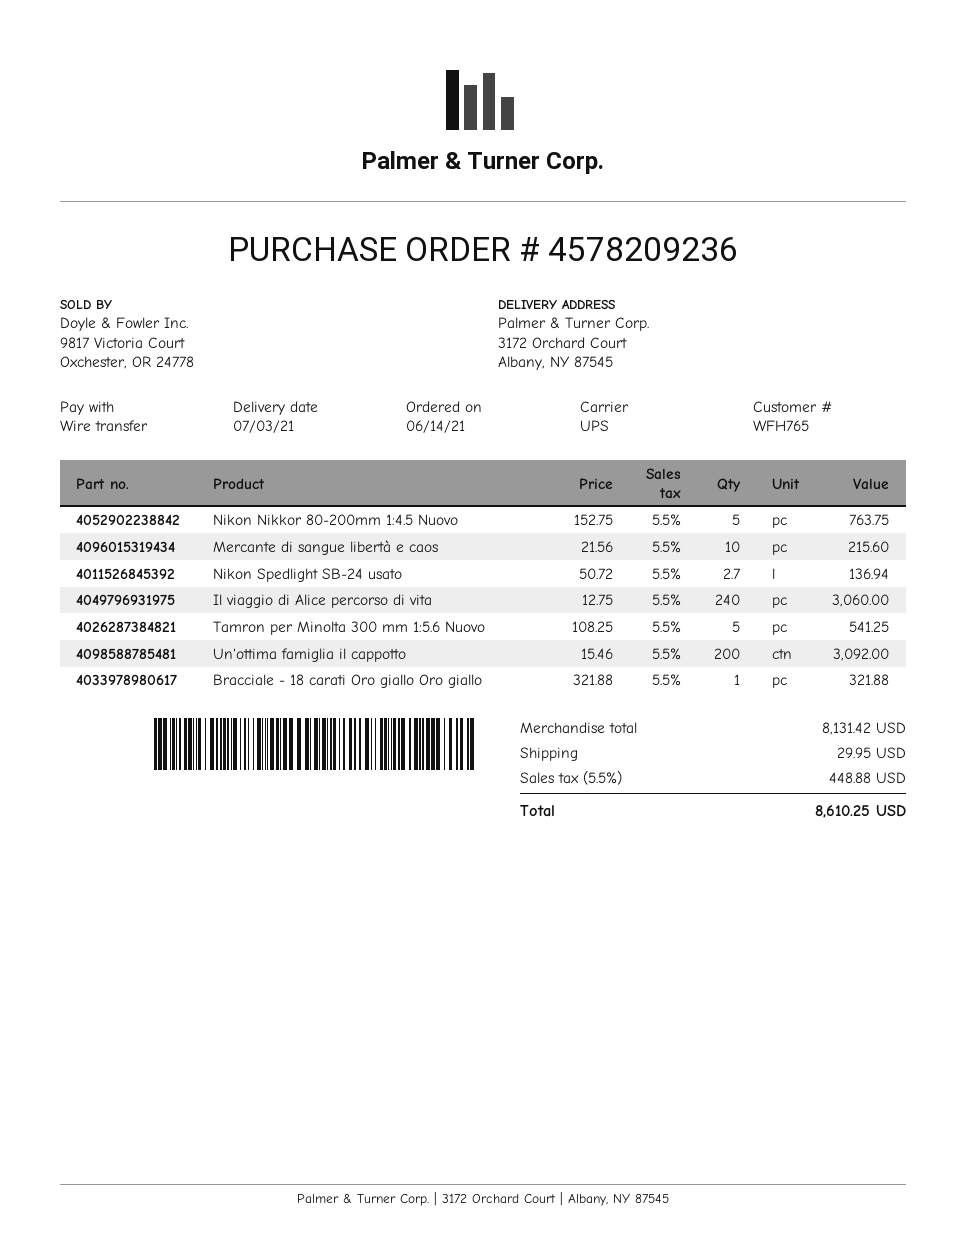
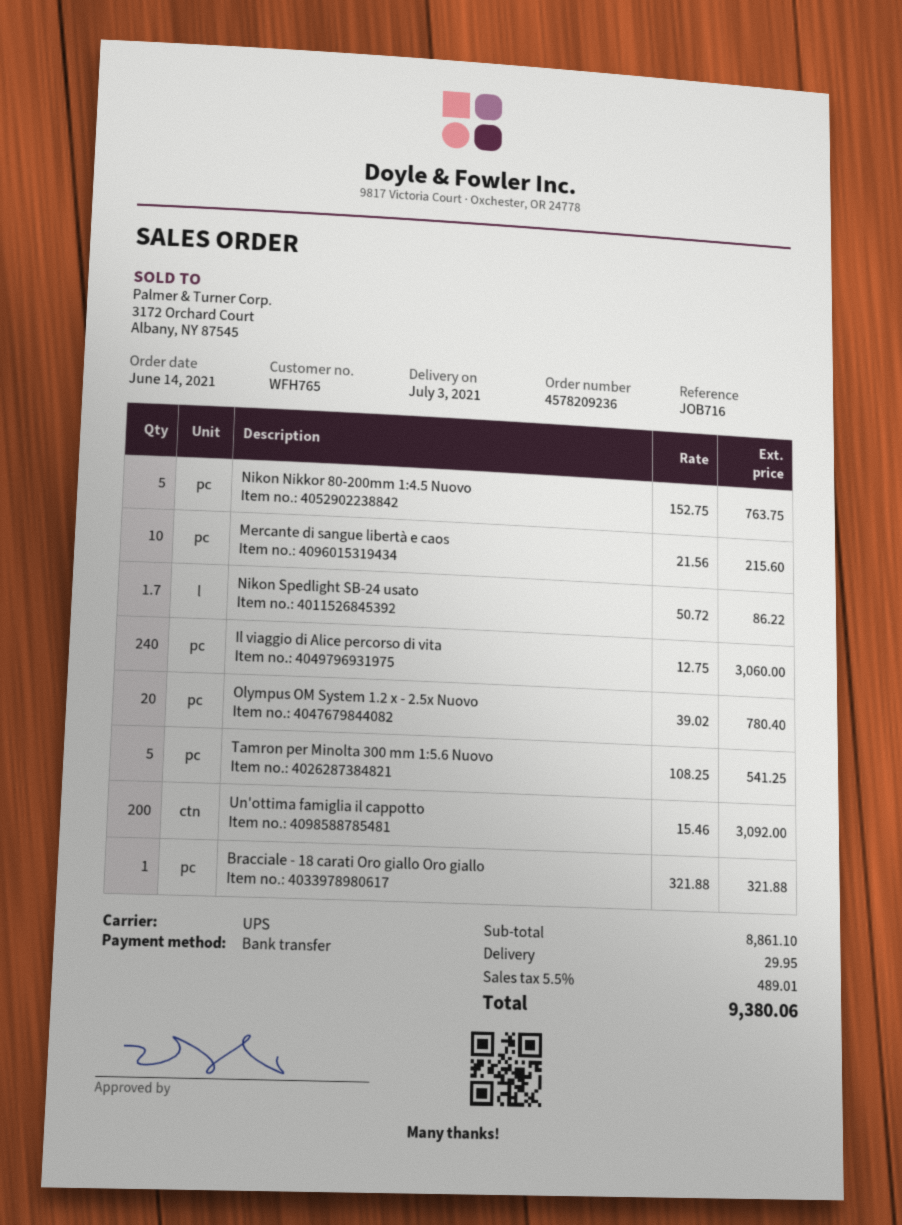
Nikon Spedlight SB-24 usato: 2.7 x 50.72 = 136.94 -> 1.7 x 50.72 = 86.22
Olympus OM System 1.2 x - 2.5x Nuovo: none -> 20 x 39.02 = 780.40
subtotal: 8131.42 -> 8861.10
tax: 5.5% = 448.88 -> 5.5% = 489.01
total: 8610.25 -> 9380.06

